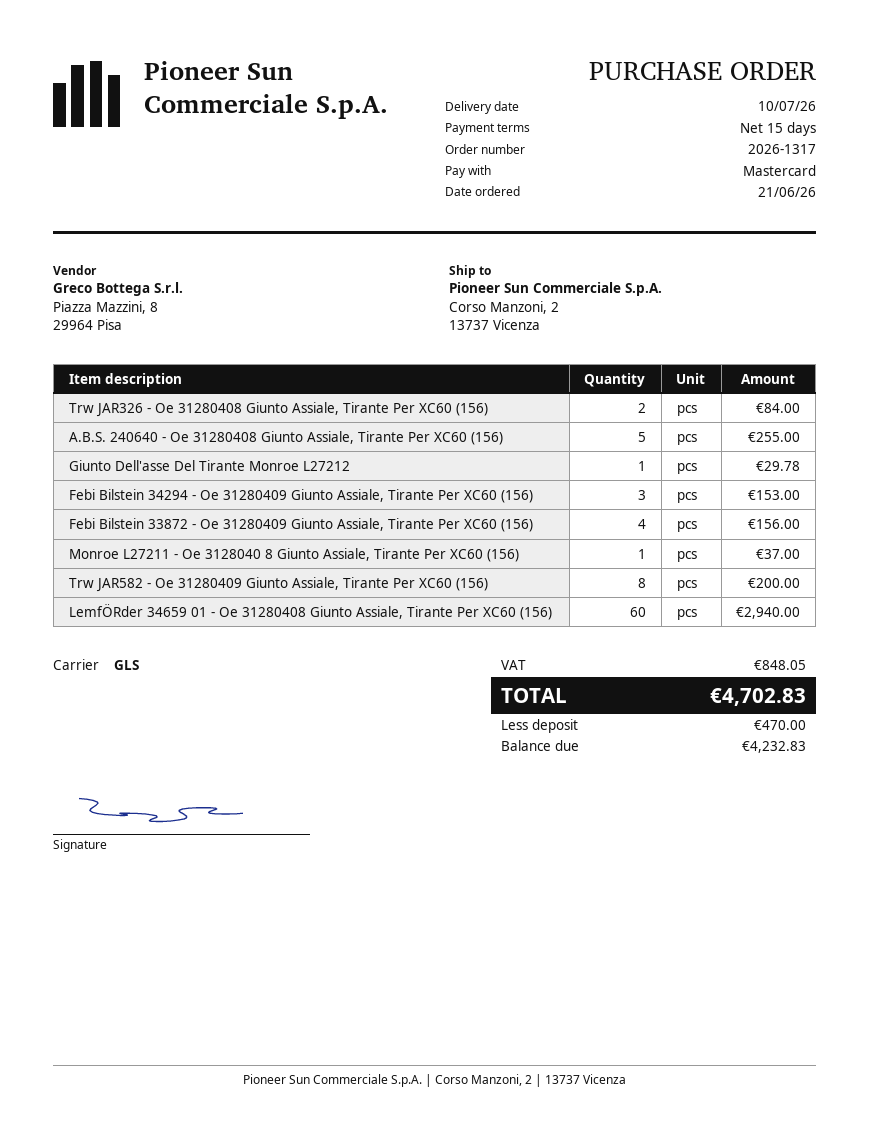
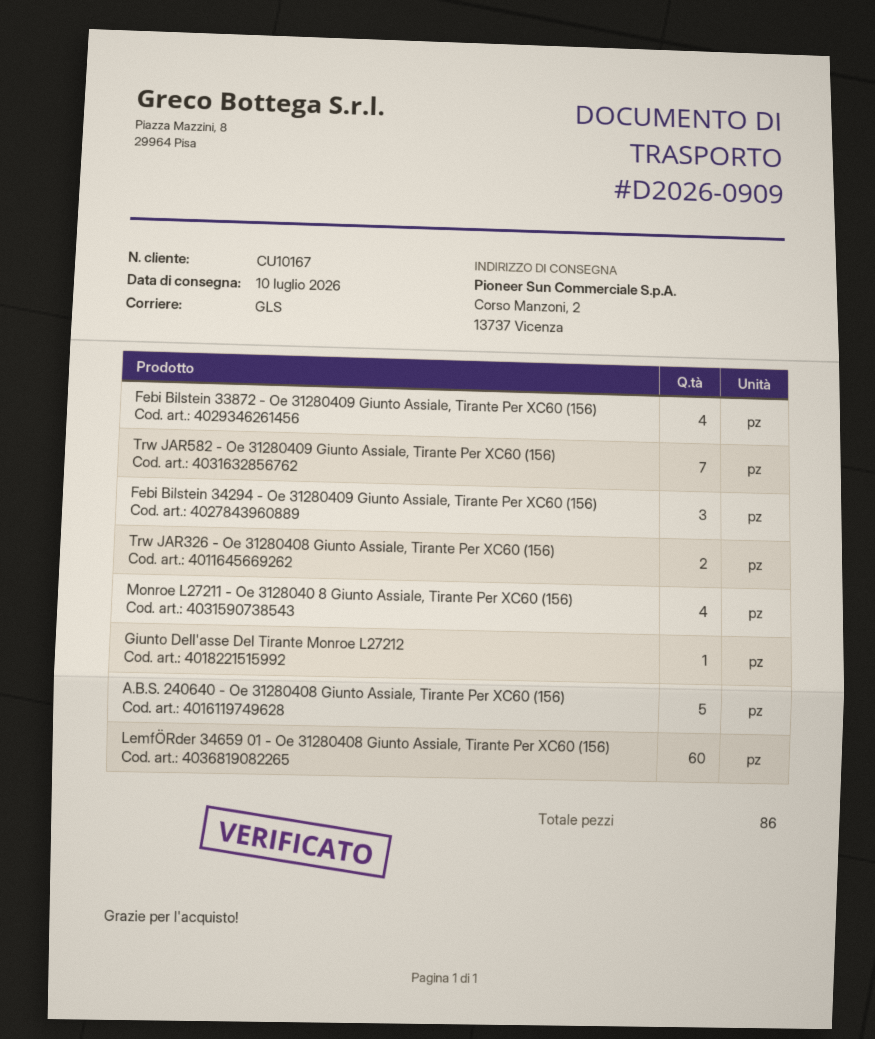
Monroe L27211 - Oe 3128040 8 Giunto Assiale, Tirante Per XC60 (156): 1 -> 4
Trw JAR582 - Oe 31280409 Giunto Assiale, Tirante Per XC60 (156): 8 -> 7

